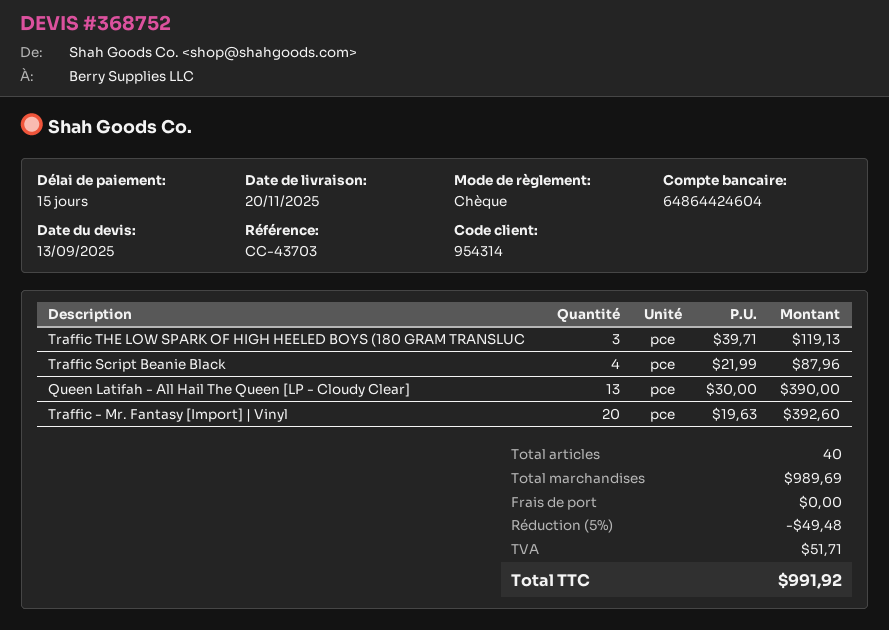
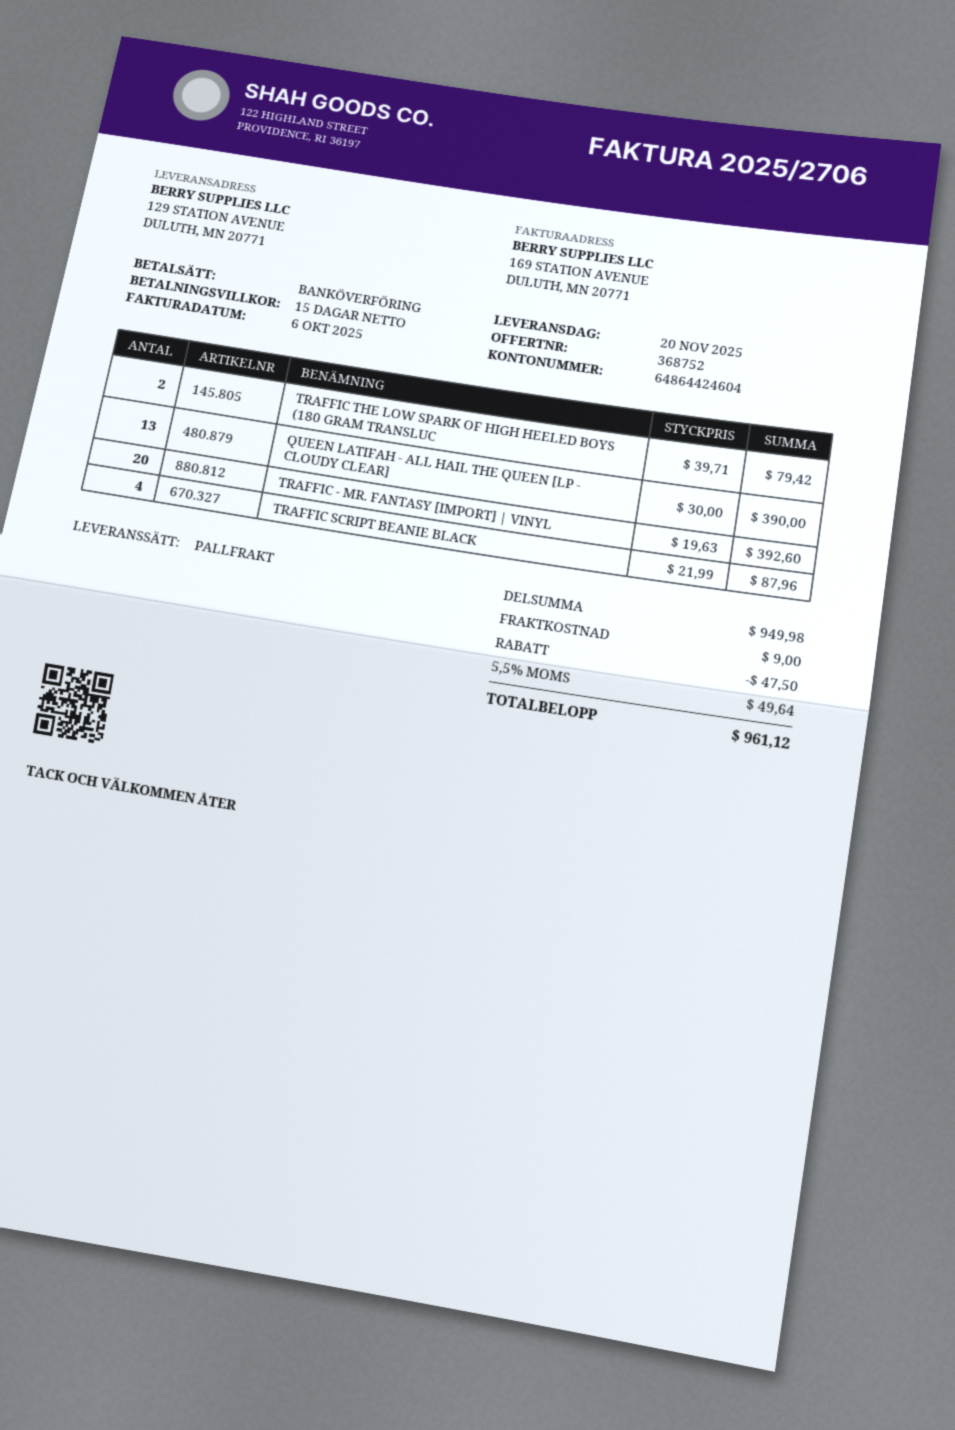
payment method: cheque -> bank transfer
Traffic THE LOW SPARK OF HIGH HEELED BOYS (180 GRAM TRANSLUC: 3 x 39.71 = 119.13 -> 2 x 39.71 = 79.42
subtotal: 989.69 -> 949.98
discount: 49.48 -> 47.50
shipping: 0.00 -> 9.00
tax: 51.71 -> 49.64
total: 991.92 -> 961.12

